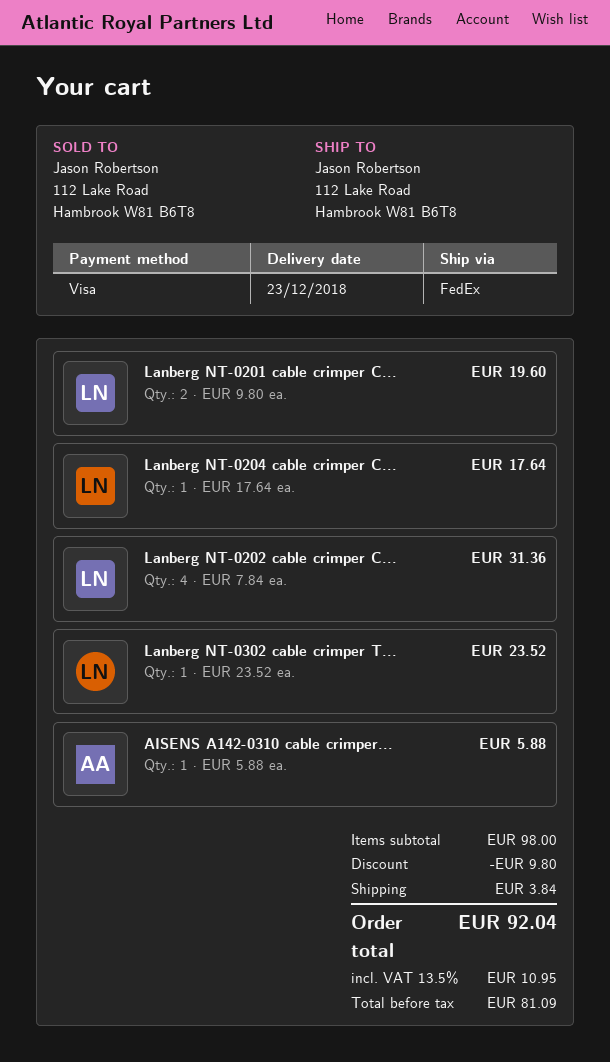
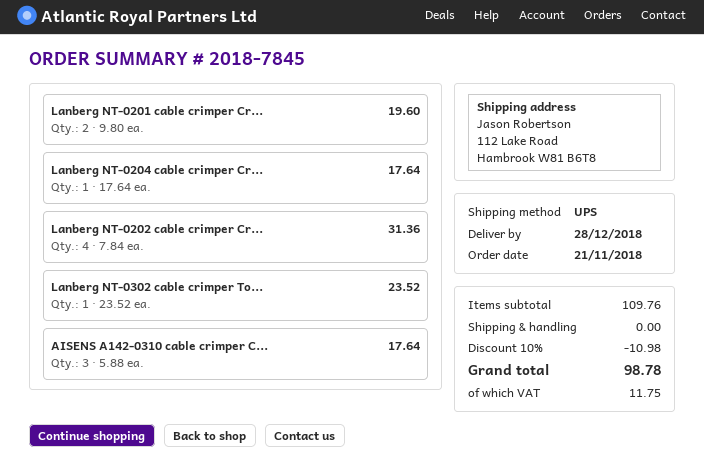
delivery date: 2018-12-23 -> 2018-12-28
shipping method: FedEx -> UPS
AISENS A142-0310 cable crimper...: 1 x 5.88 = 5.88 -> 3 x 5.88 = 17.64
subtotal: 98.00 -> 109.76
discount: 9.80 -> 10.98
shipping: 3.84 -> 0.00
tax: 10.95 -> 11.75
total: 92.04 -> 98.78

